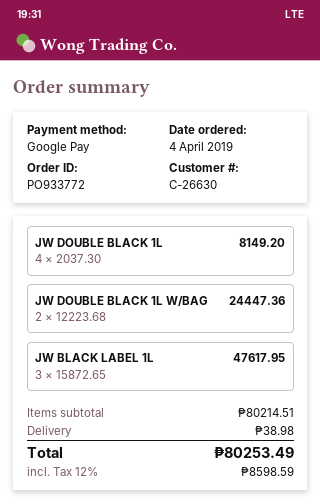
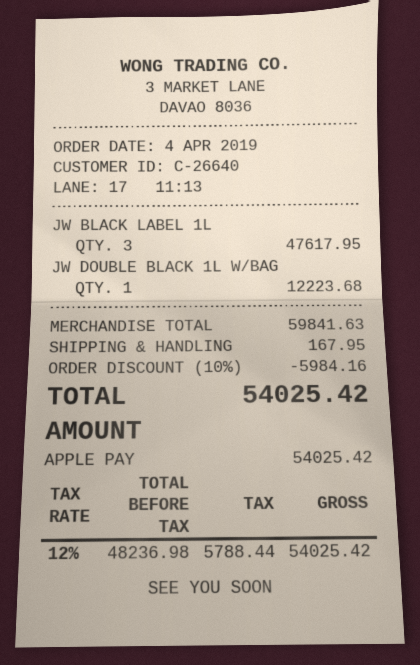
customer number: C-26630 -> C-26640
payment method: Google Pay -> Apple Pay
JW DOUBLE BLACK 1L: 4 for 8149.20 -> none
JW DOUBLE BLACK 1L W/BAG: 2 for 24447.36 -> 1 for 12223.68
subtotal: 80214.51 -> 59841.63
discount: none -> 10% = 5984.16
shipping: 38.98 -> 167.95
tax: 12% = 8598.59 -> 12% = 5788.44
total: 80253.49 -> 54025.42

